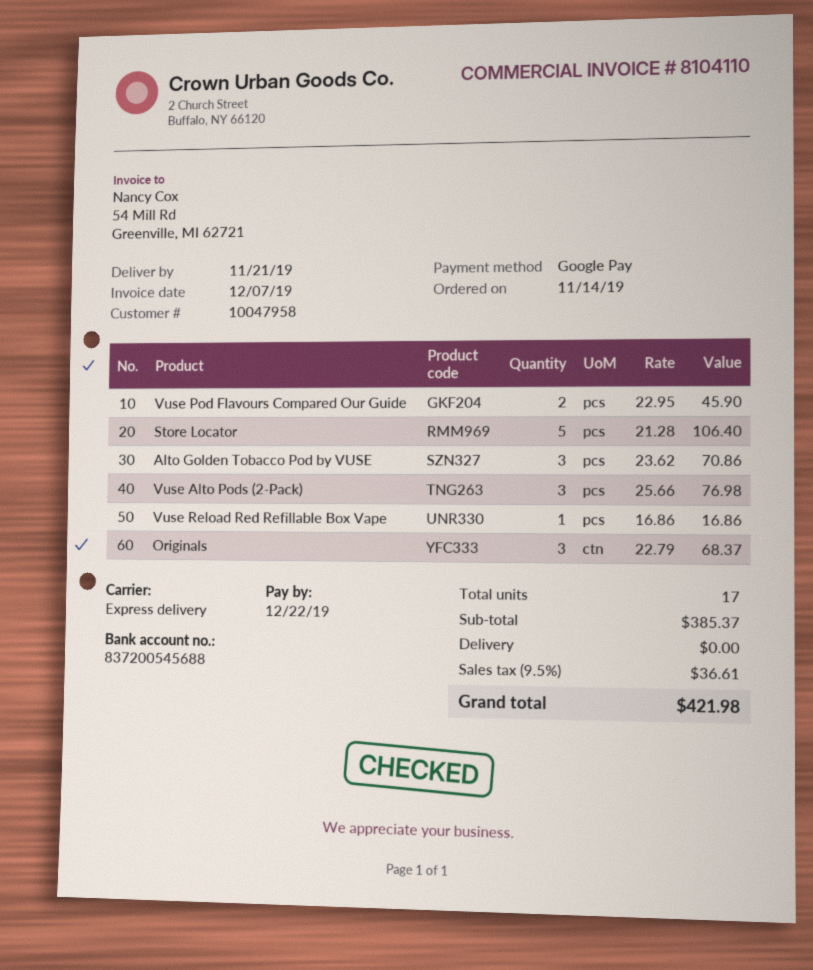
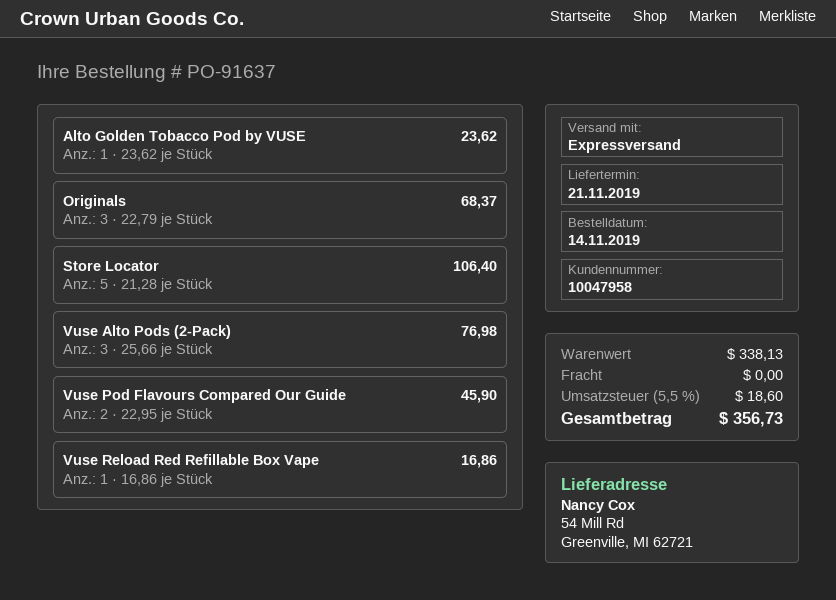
Alto Golden Tobacco Pod by VUSE: 3 x 23.62 = 70.86 -> 1 x 23.62 = 23.62
subtotal: 385.37 -> 338.13
tax: 9.5% = 36.61 -> 5.5% = 18.60
total: 421.98 -> 356.73

